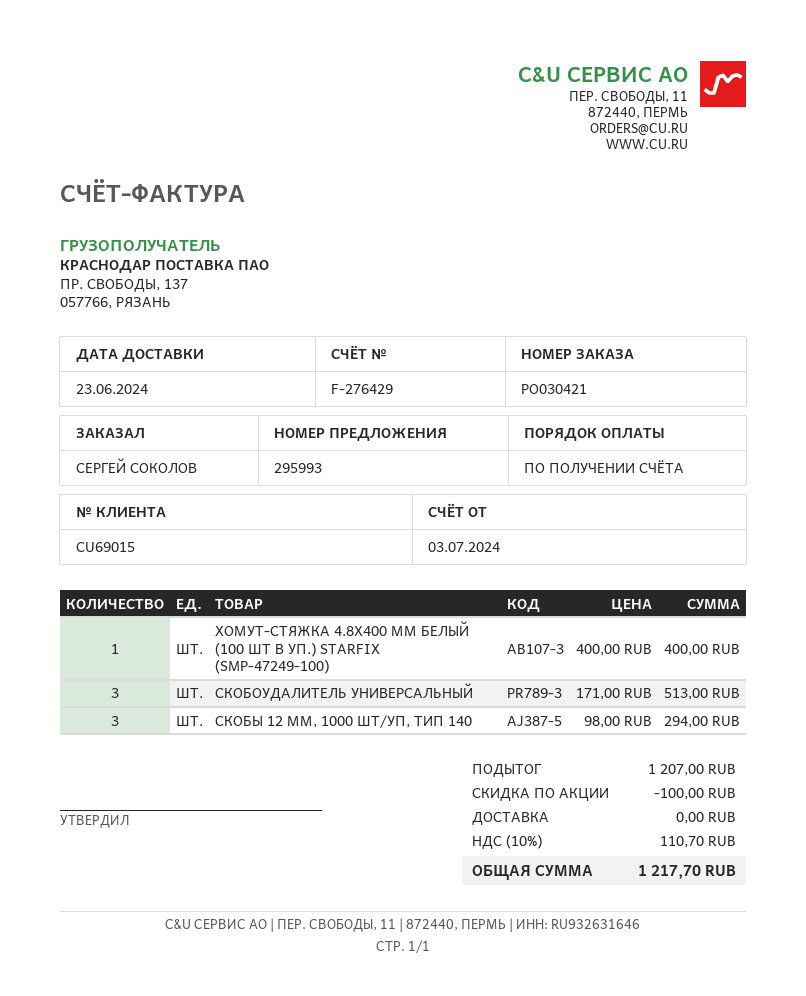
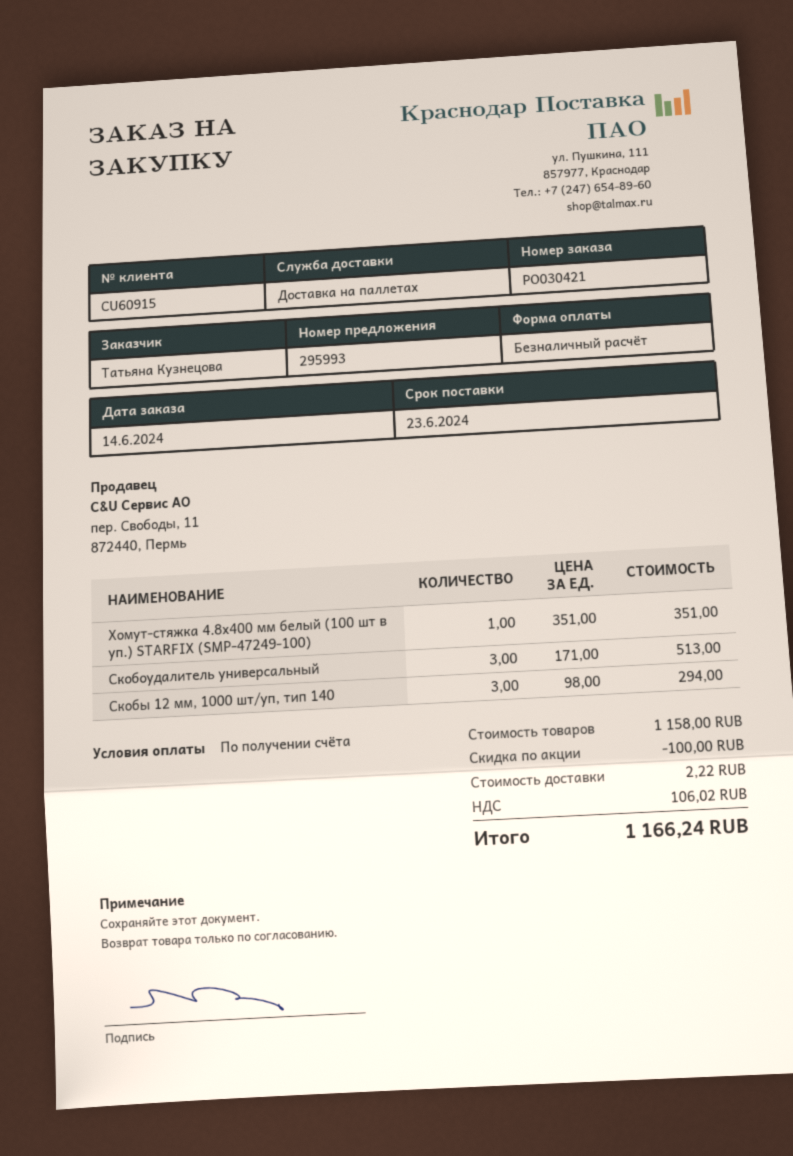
customer number: CU69015 -> CU60915
ordered by: СЕРГЕЙ СОКОЛОВ -> Татьяна Кузнецова
ХОМУТ-СТЯЖКА 4.8Х400 ММ БЕЛЫЙ (100 ШТ В УП.) STARFIX (SMP-47249-100): 1 x 400.00 = 400.00 -> 1 x 351.00 = 351.00
subtotal: 1207.00 -> 1158.00
shipping: 0.00 -> 2.22
tax: 110.70 -> 106.02
total: 1217.70 -> 1166.24

